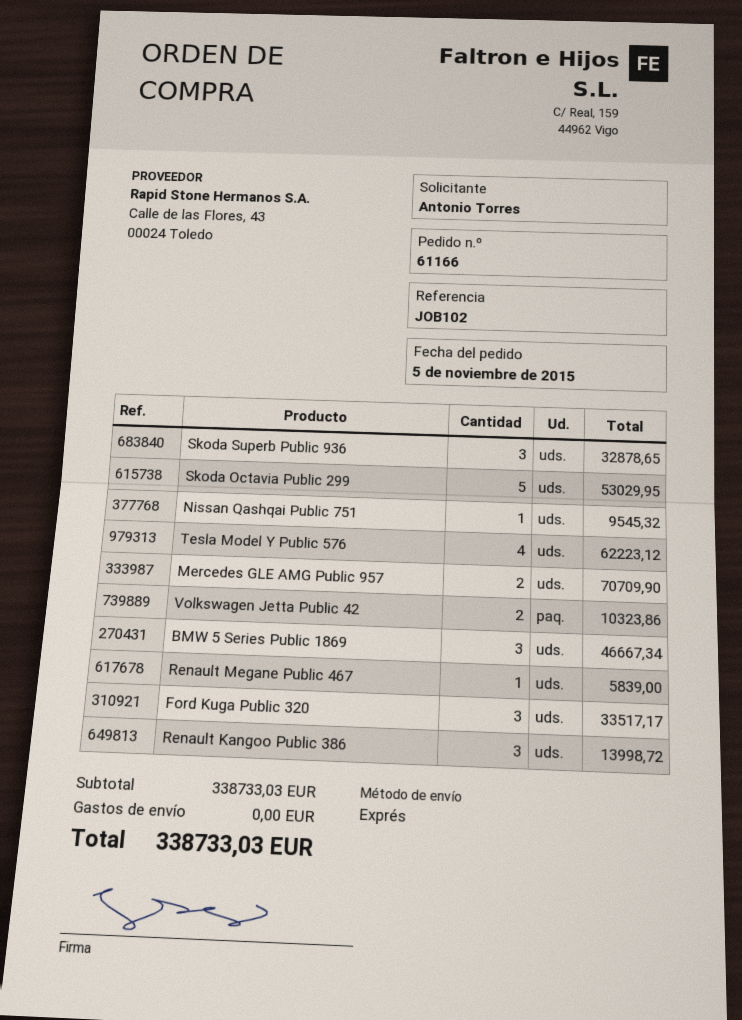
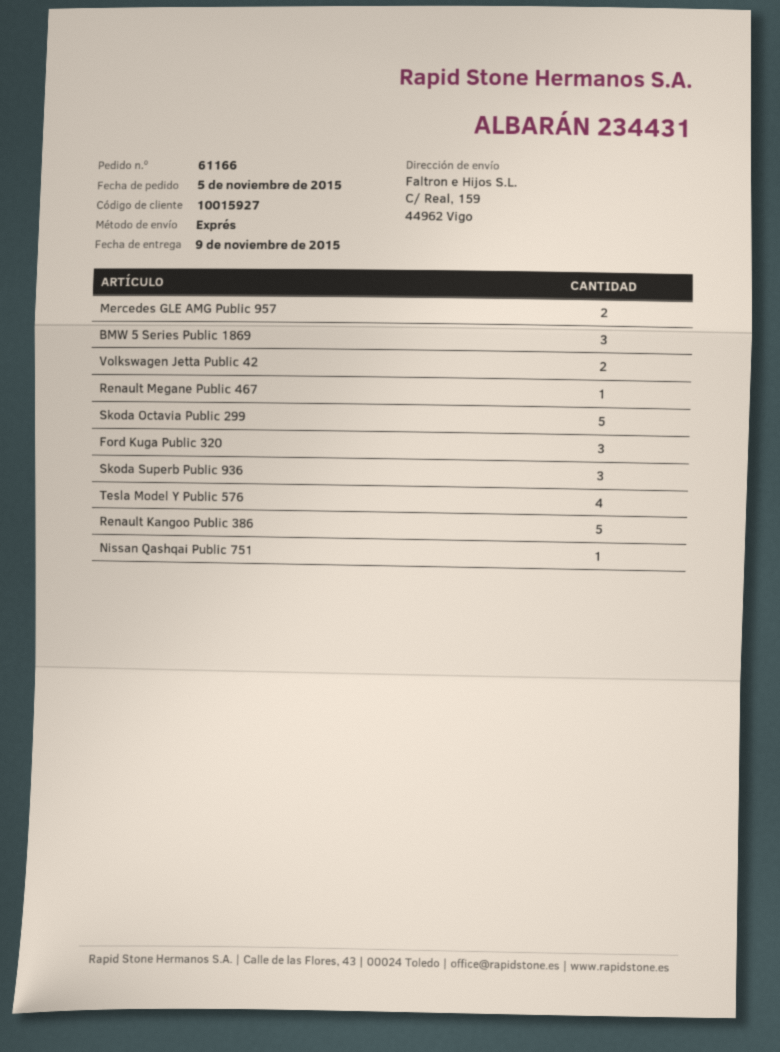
Renault Kangoo Public 386: 3 -> 5

